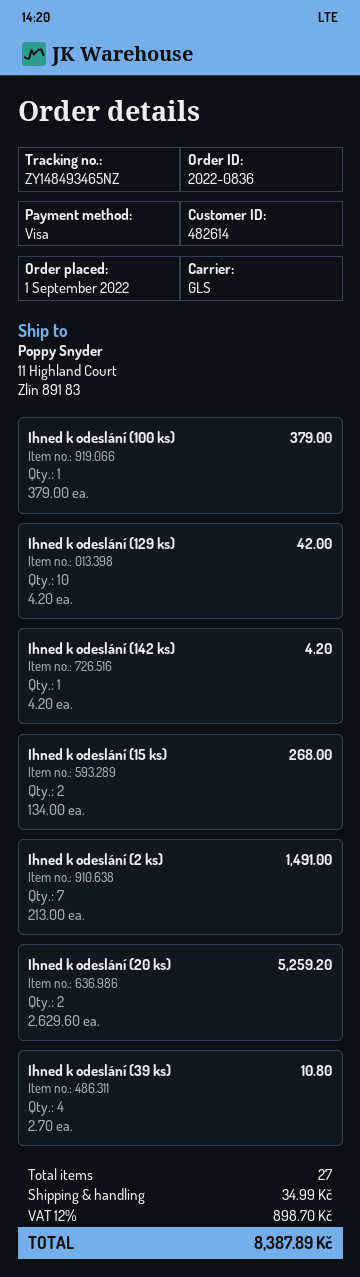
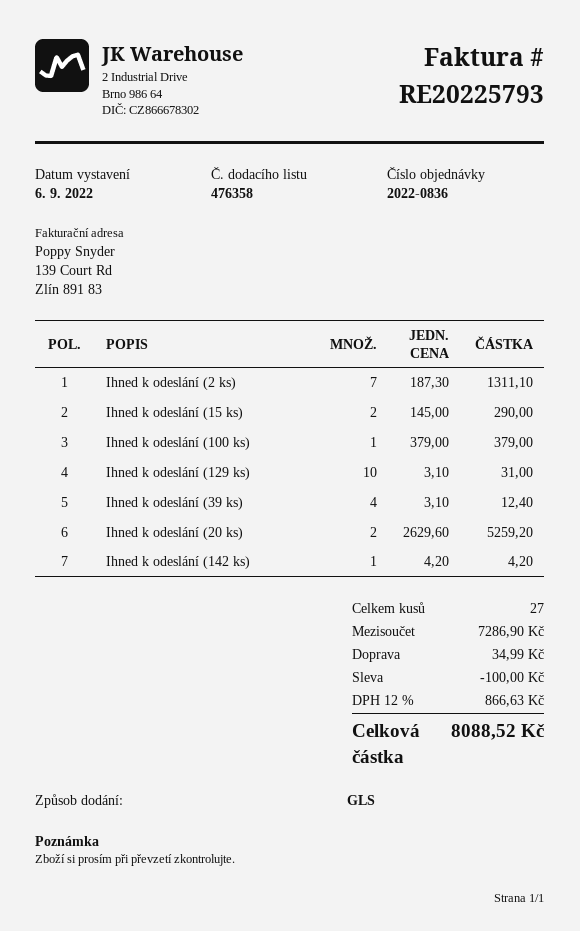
Ihned k odeslání (129 ks): 10 x 4.20 = 42.00 -> 10 x 3.10 = 31.00
Ihned k odeslání (15 ks): 2 x 134.00 = 268.00 -> 2 x 145.00 = 290.00
Ihned k odeslání (2 ks): 7 x 213.00 = 1491.00 -> 7 x 187.30 = 1311.10
Ihned k odeslání (39 ks): 4 x 2.70 = 10.80 -> 4 x 3.10 = 12.40
discount: none -> 100.00
tax: 12% = 898.70 -> 12% = 866.63
total: 8387.89 -> 8088.52

